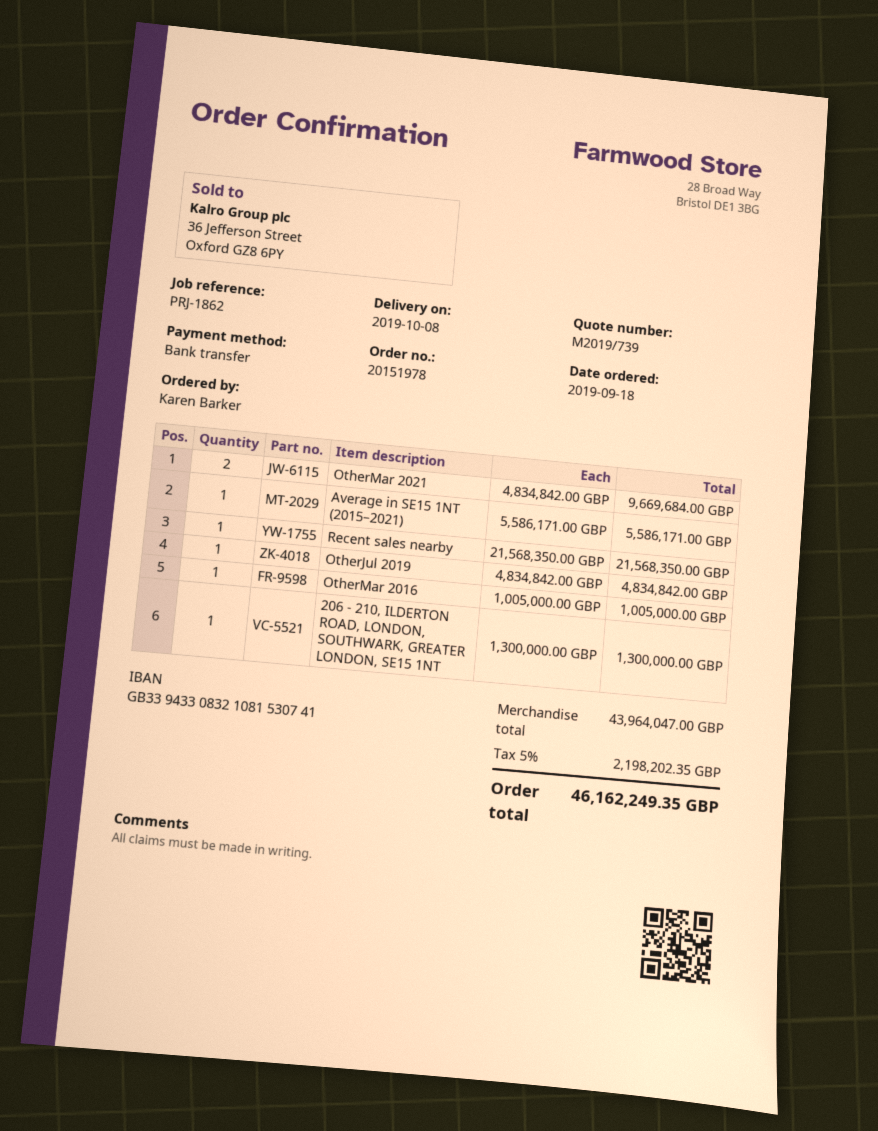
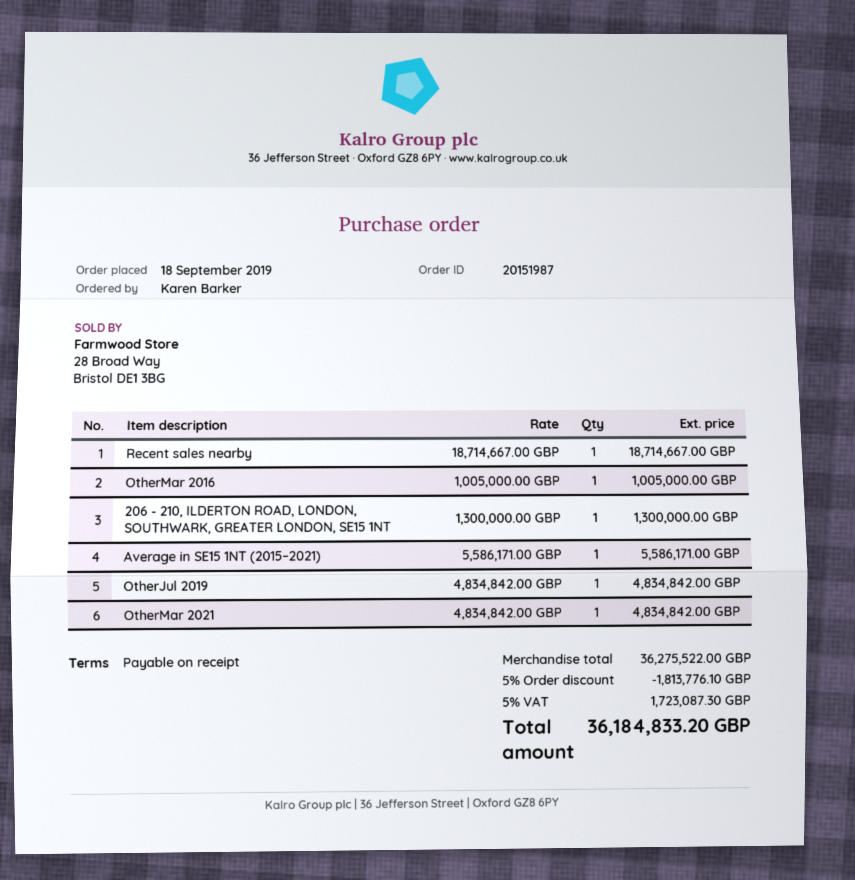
order number: 20151978 -> 20151987
OtherMar 2021: 2 x 4834842.00 = 9669684.00 -> 1 x 4834842.00 = 4834842.00
Recent sales nearby: 1 x 21568350.00 = 21568350.00 -> 1 x 18714667.00 = 18714667.00
subtotal: 43964047.00 -> 36275522.00
discount: none -> 5% = 1813776.10
tax: 5% = 2198202.35 -> 5% = 1723087.30
total: 46162249.35 -> 36184833.20

